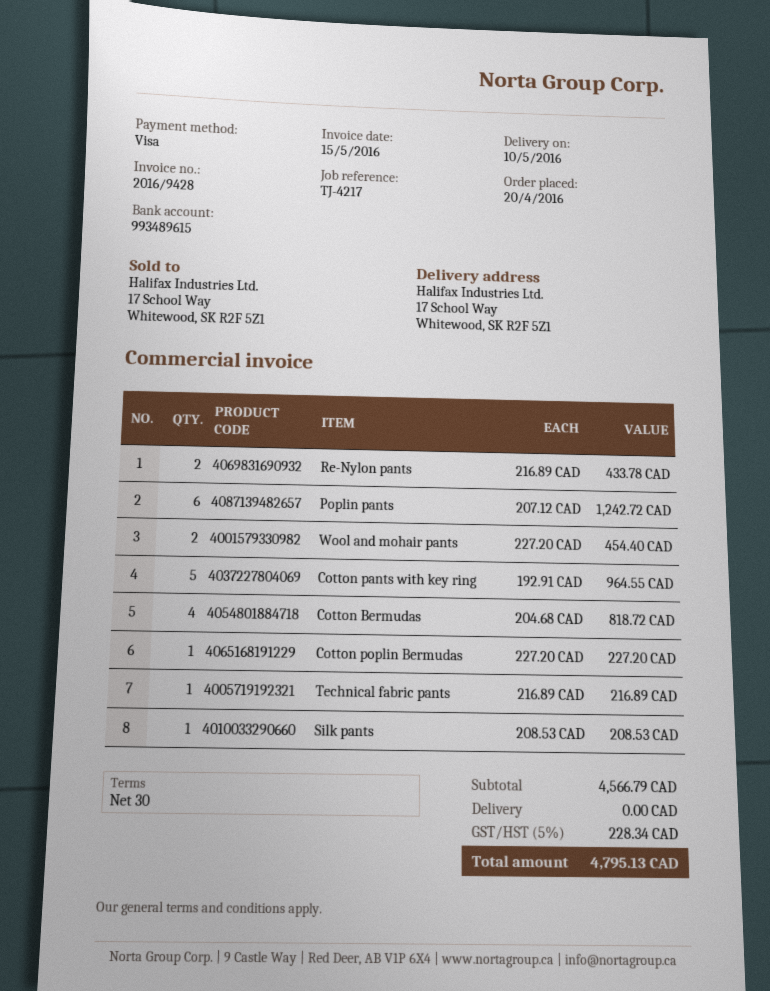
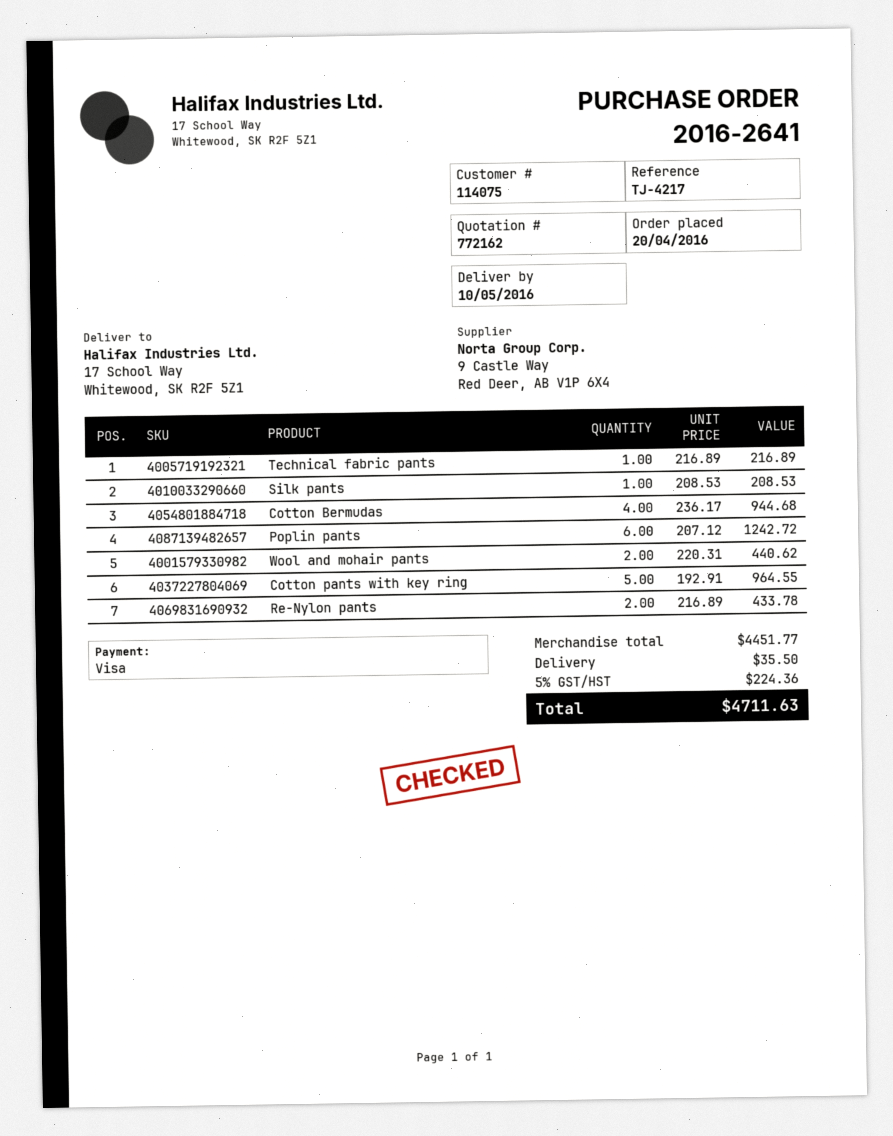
Wool and mohair pants: 2 x 227.20 = 454.40 -> 2 x 220.31 = 440.62
Cotton Bermudas: 4 x 204.68 = 818.72 -> 4 x 236.17 = 944.68
Cotton poplin Bermudas: 1 x 227.20 = 227.20 -> none
subtotal: 4566.79 -> 4451.77
shipping: 0.00 -> 35.50
tax: 5% = 228.34 -> 5% = 224.36
total: 4795.13 -> 4711.63

